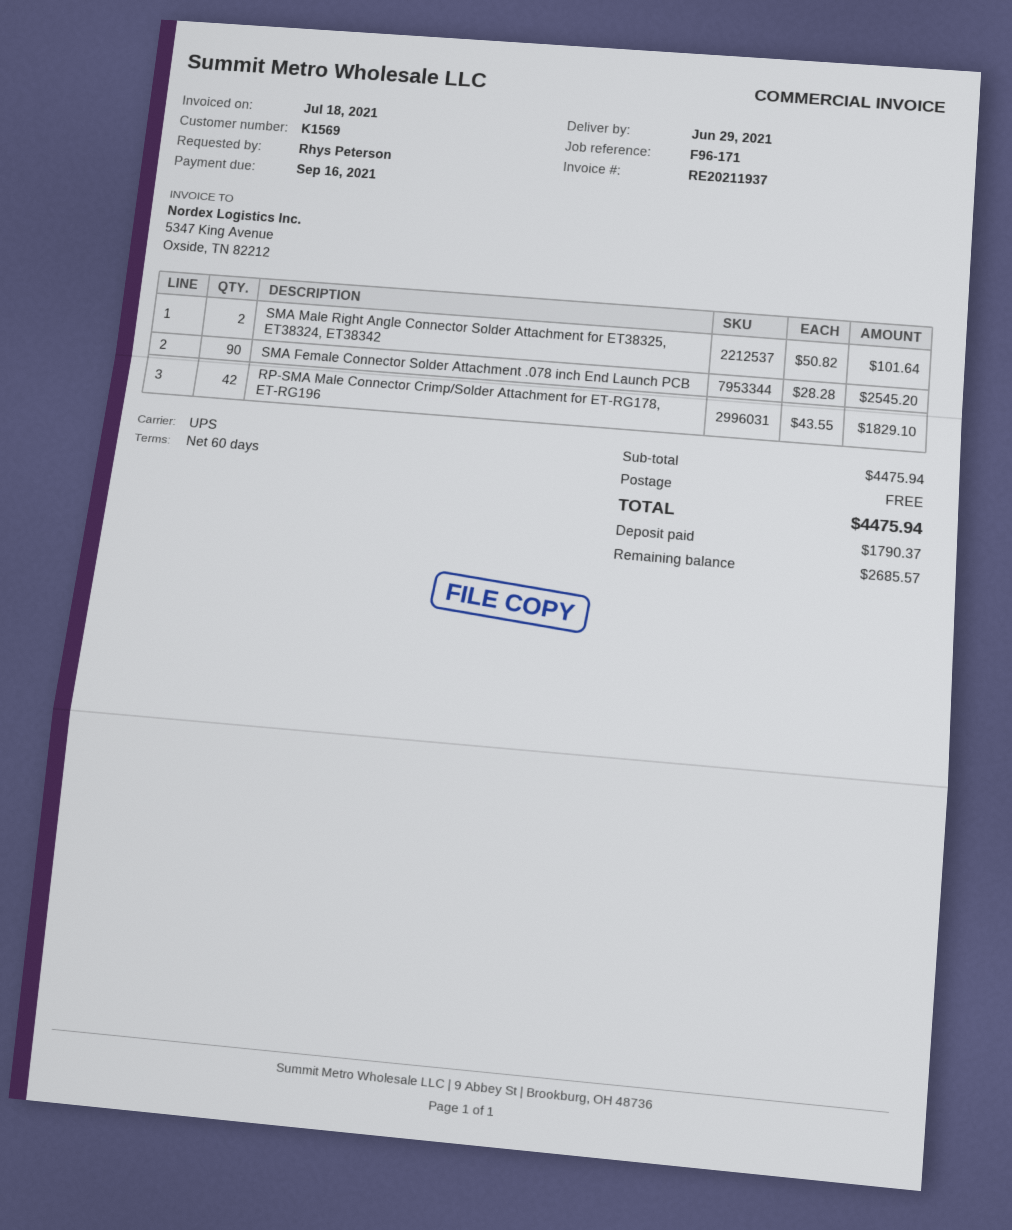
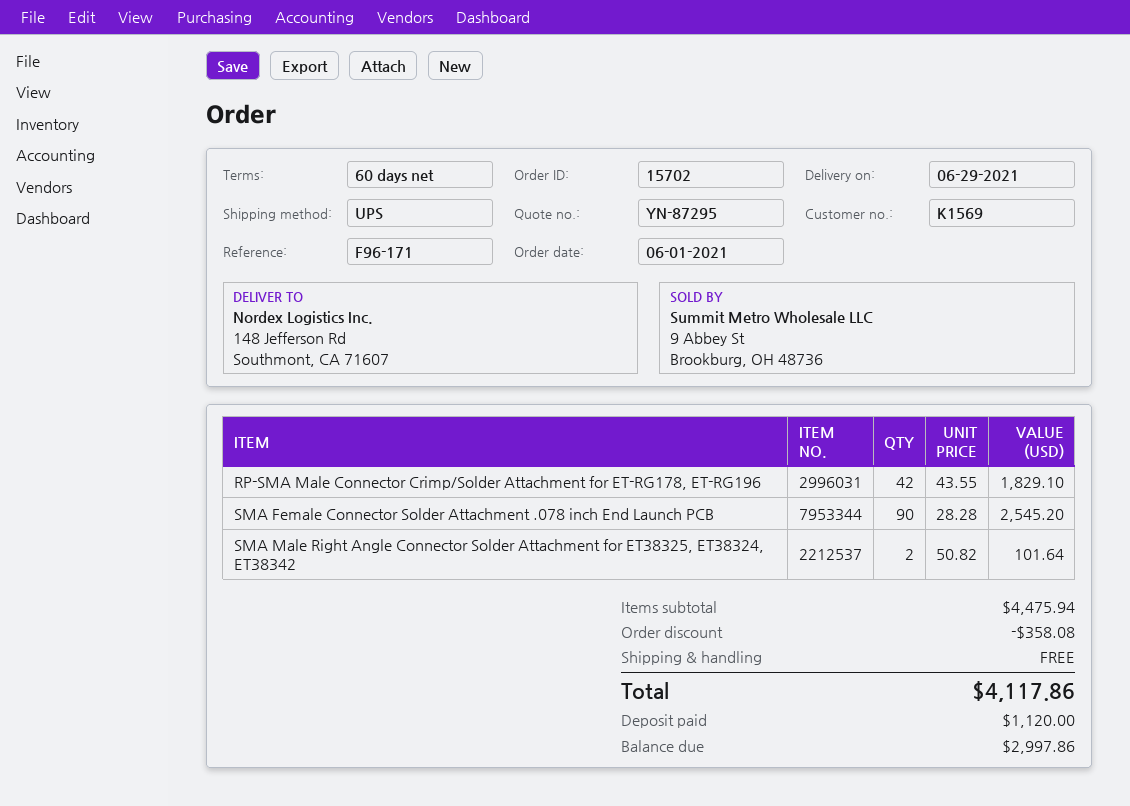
discount: none -> 358.08
total: 4475.94 -> 4117.86
deposit: 1790.37 -> 1120.00
balance: 2685.57 -> 2997.86

